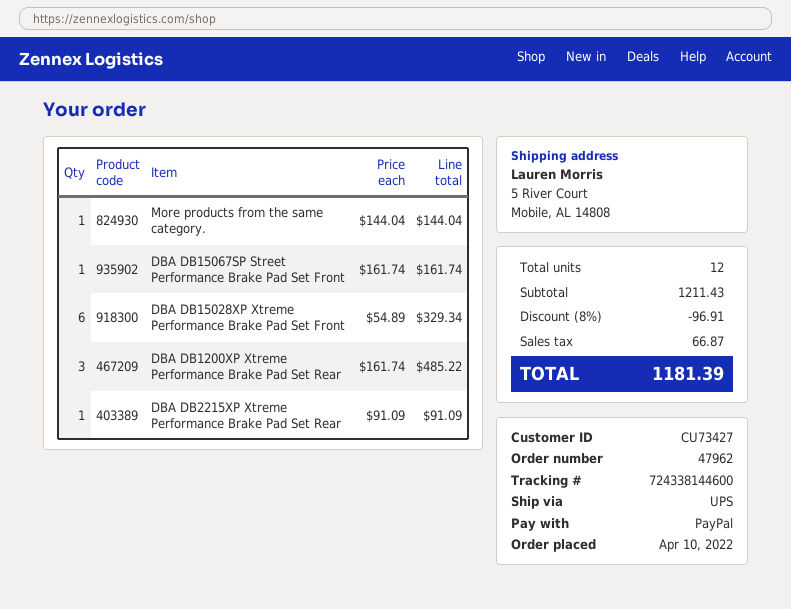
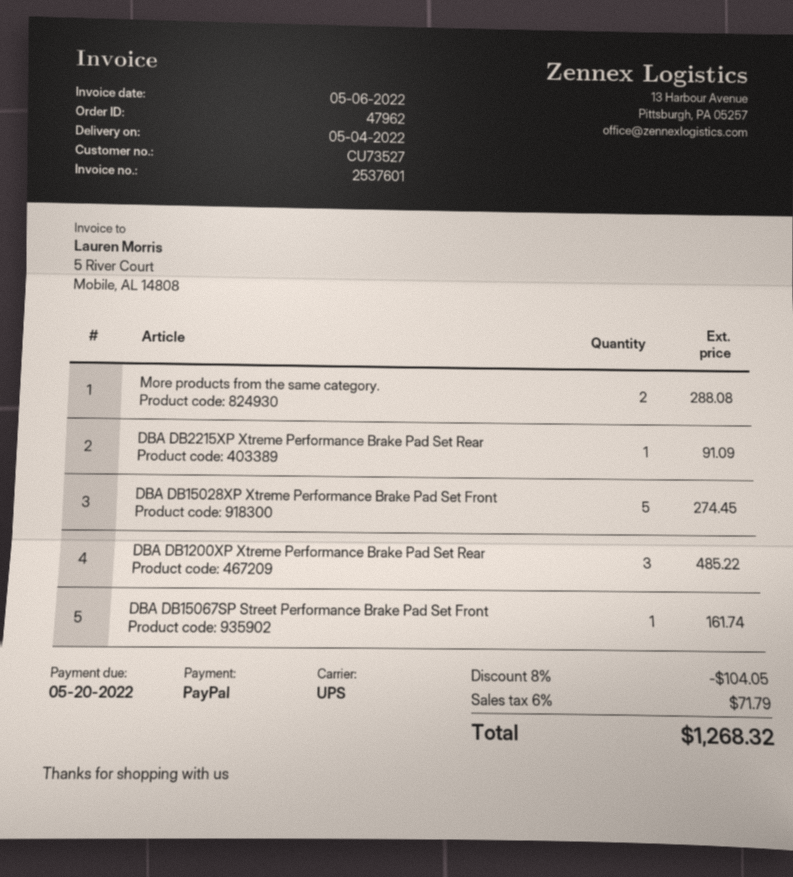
customer number: CU73427 -> CU73527
More products from the same category.: 1 for 144.04 -> 2 for 288.08
DBA DB15028XP Xtreme Performance Brake Pad Set Front: 6 for 329.34 -> 5 for 274.45
discount: 8% = 96.91 -> 8% = 104.05
tax: 66.87 -> 71.79
total: 1181.39 -> 1268.32

